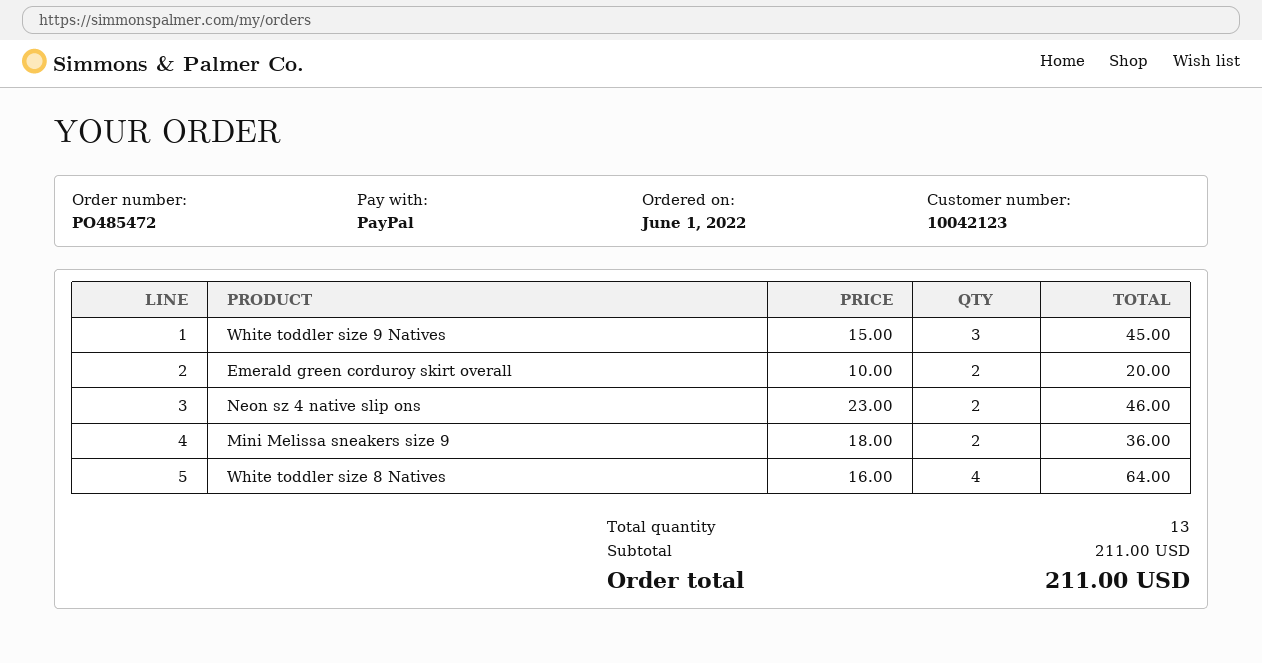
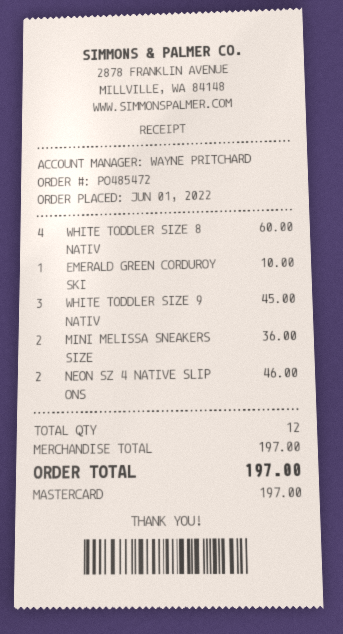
payment method: PayPal -> Mastercard
Emerald green corduroy skirt overall: 2 for 20.00 -> 1 for 10.00
White toddler size 8 Natives: 4 for 64.00 -> 4 for 60.00
total quantity: 13 -> 12
subtotal: 211.00 -> 197.00
total: 211.00 -> 197.00

